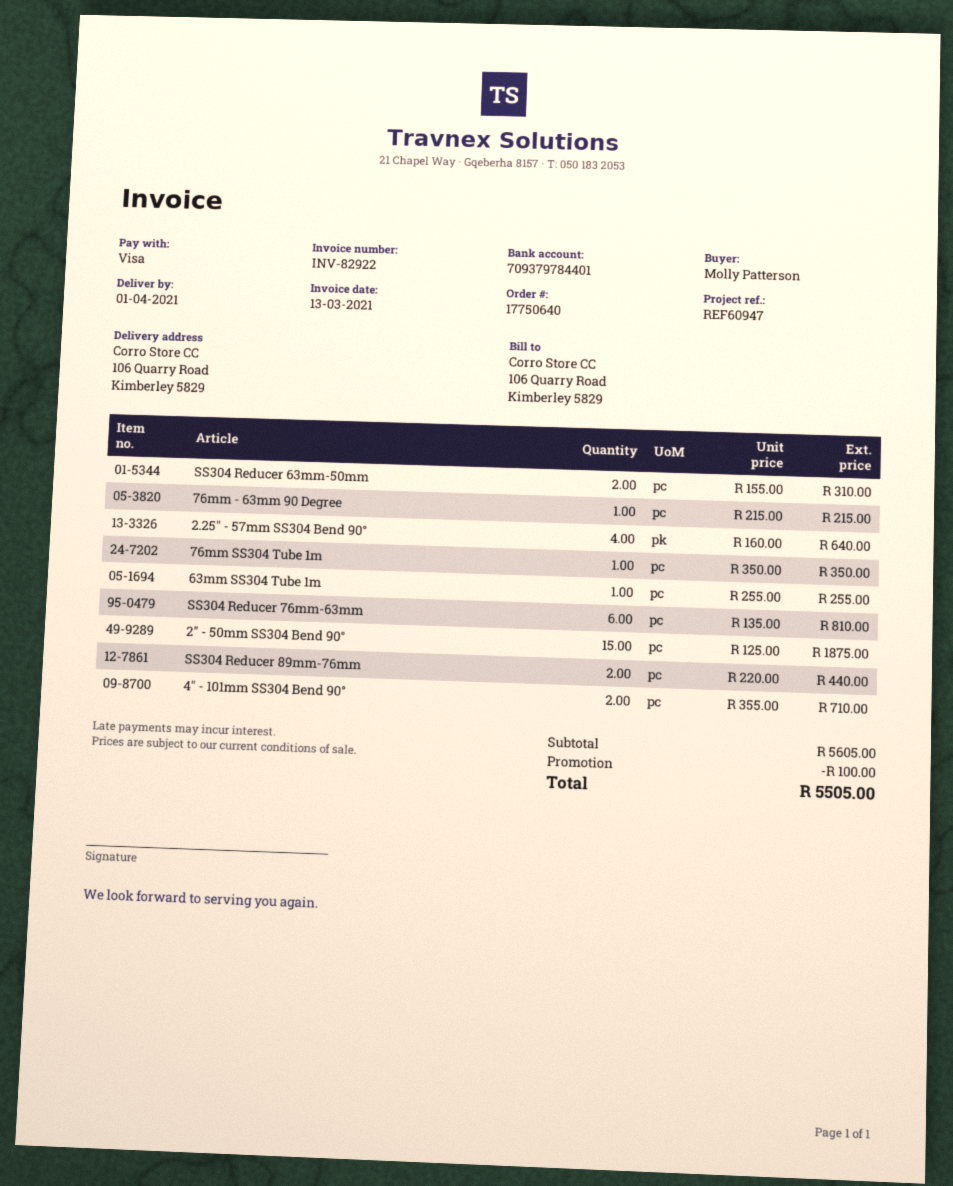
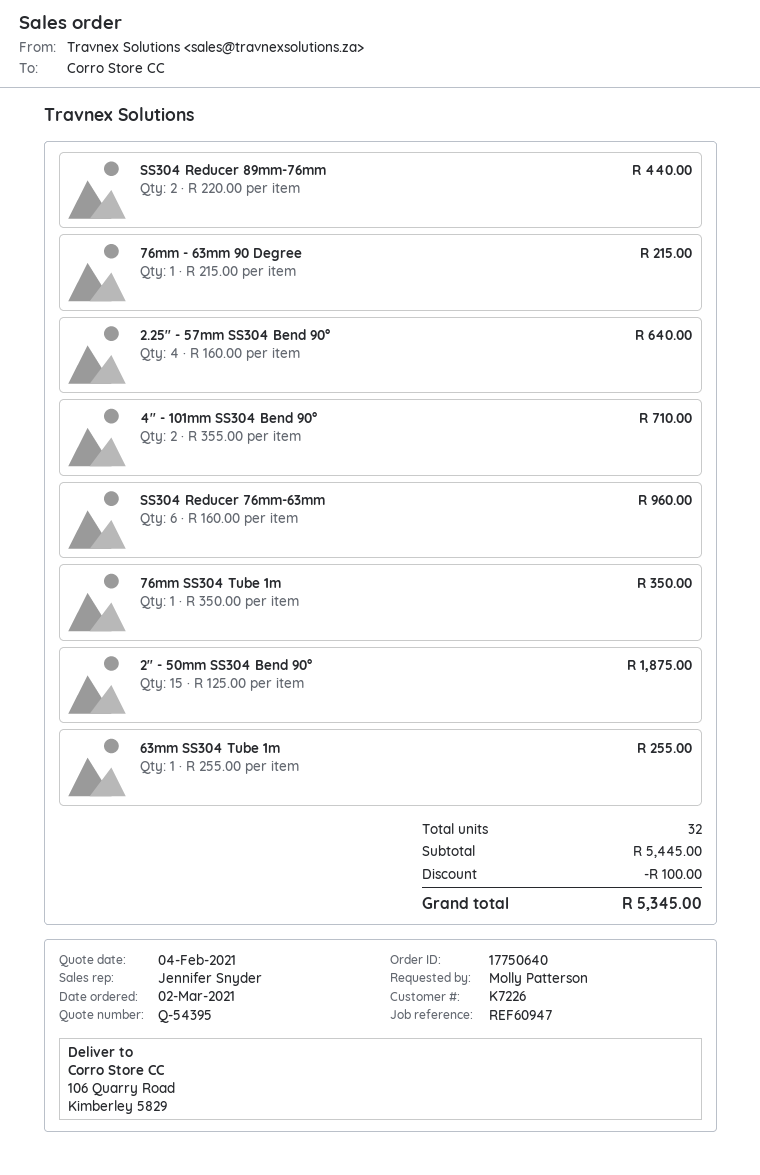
SS304 Reducer 63mm-50mm: 2 x 155.00 = 310.00 -> none
SS304 Reducer 76mm-63mm: 6 x 135.00 = 810.00 -> 6 x 160.00 = 960.00
subtotal: 5605.00 -> 5445.00
total: 5505.00 -> 5345.00

